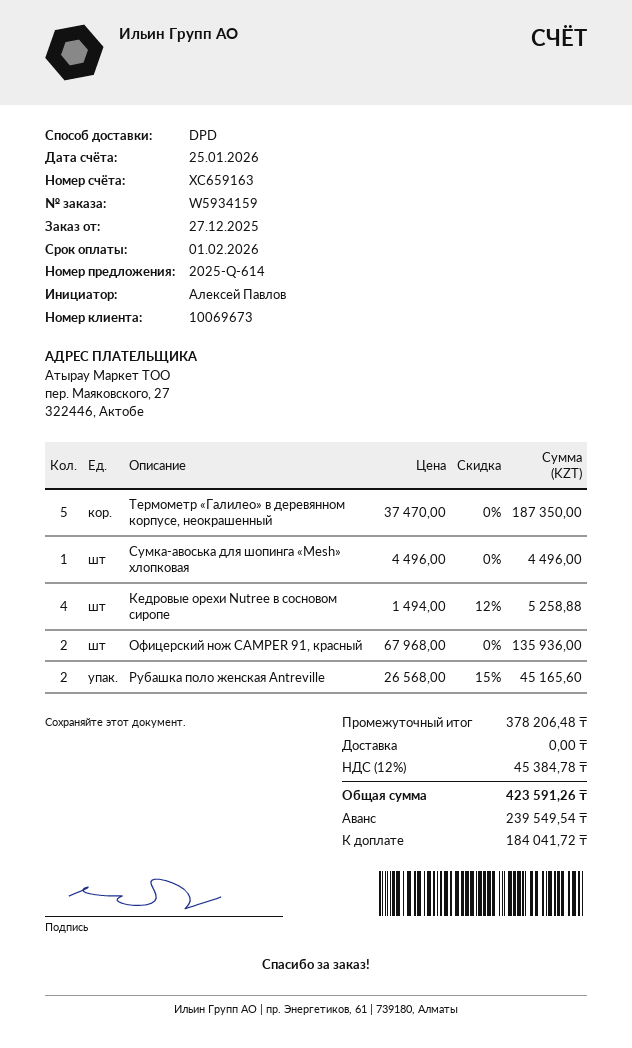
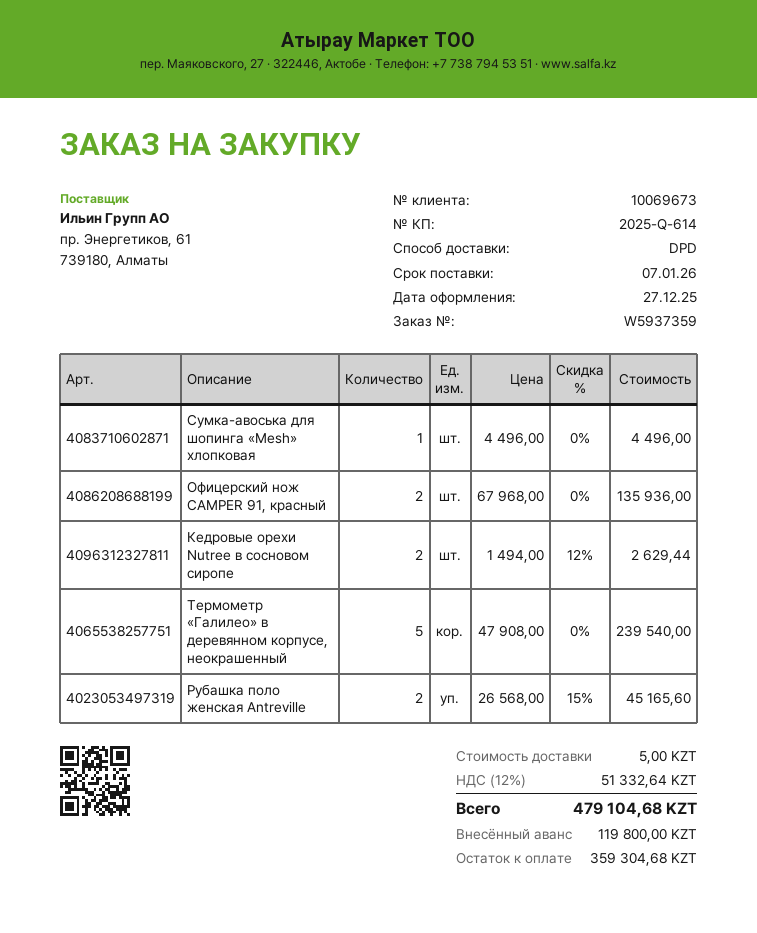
order number: W5934159 -> W5937359
Термометр «Галилео» в деревянном корпусе, неокрашенный: 5 x 37470.00 = 187350.00 -> 5 x 47908.00 = 239540.00
Кедровые орехи Nutree в сосновом сиропе: 4 x 1494.00 - 12% = 5258.88 -> 2 x 1494.00 - 12% = 2629.44
shipping: 0.00 -> 5.00
tax: 12% = 45384.78 -> 12% = 51332.64
total: 423591.26 -> 479104.68
deposit: 239549.54 -> 119800.00
balance: 184041.72 -> 359304.68

